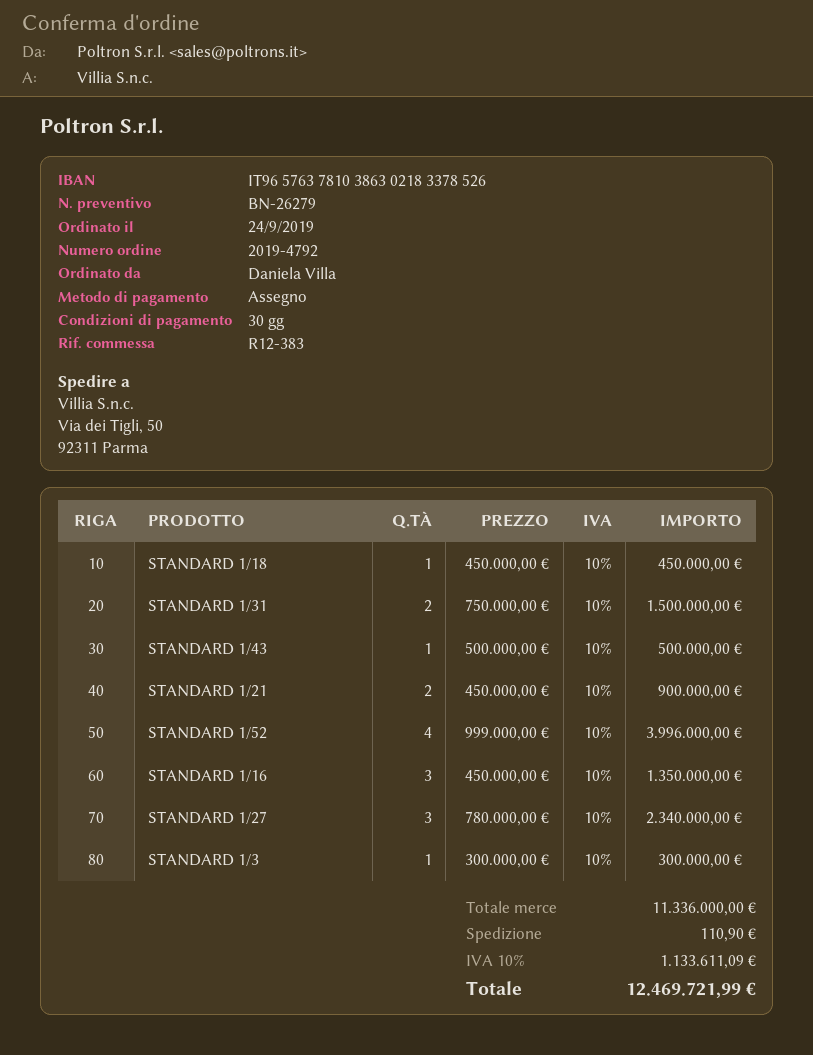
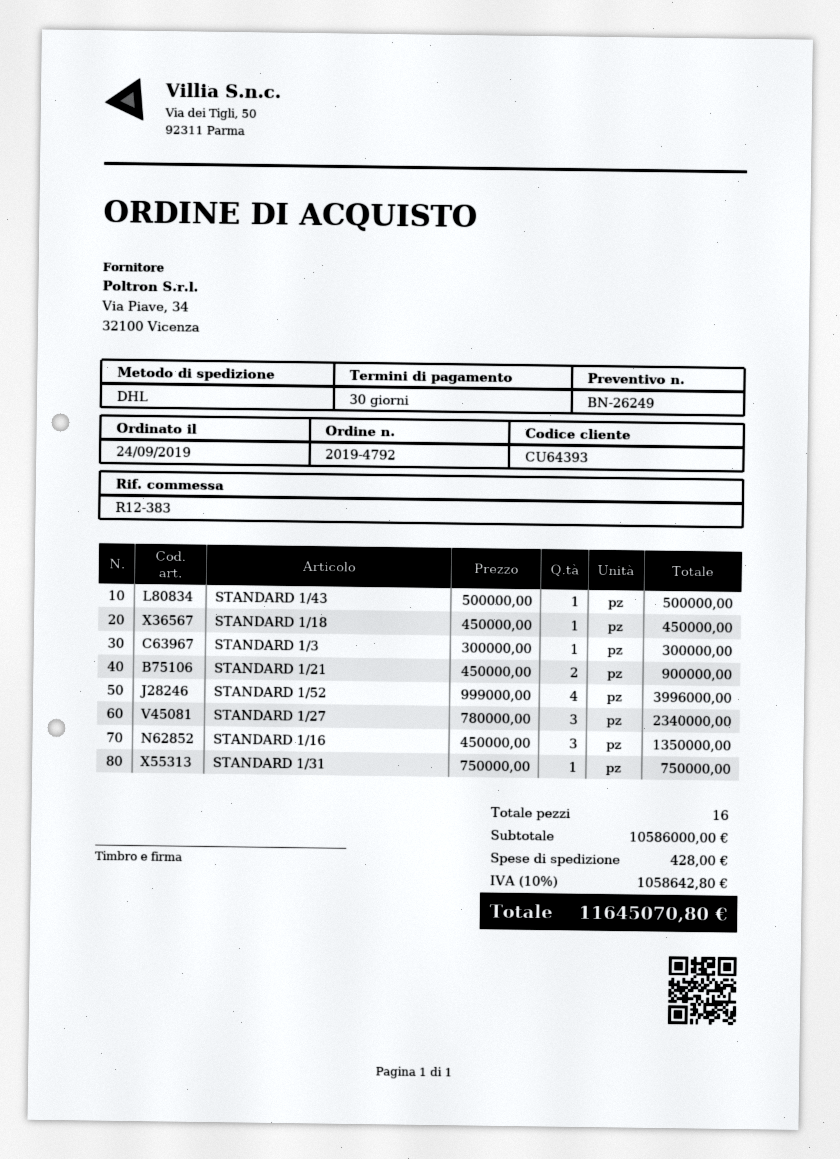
quote number: BN-26279 -> BN-26249
STANDARD 1/31: 2 x 750000.00 = 1500000.00 -> 1 x 750000.00 = 750000.00
subtotal: 11336000.00 -> 10586000.00
shipping: 110.90 -> 428.00
tax: 10% = 1133611.09 -> 10% = 1058642.80
total: 12469721.99 -> 11645070.80

